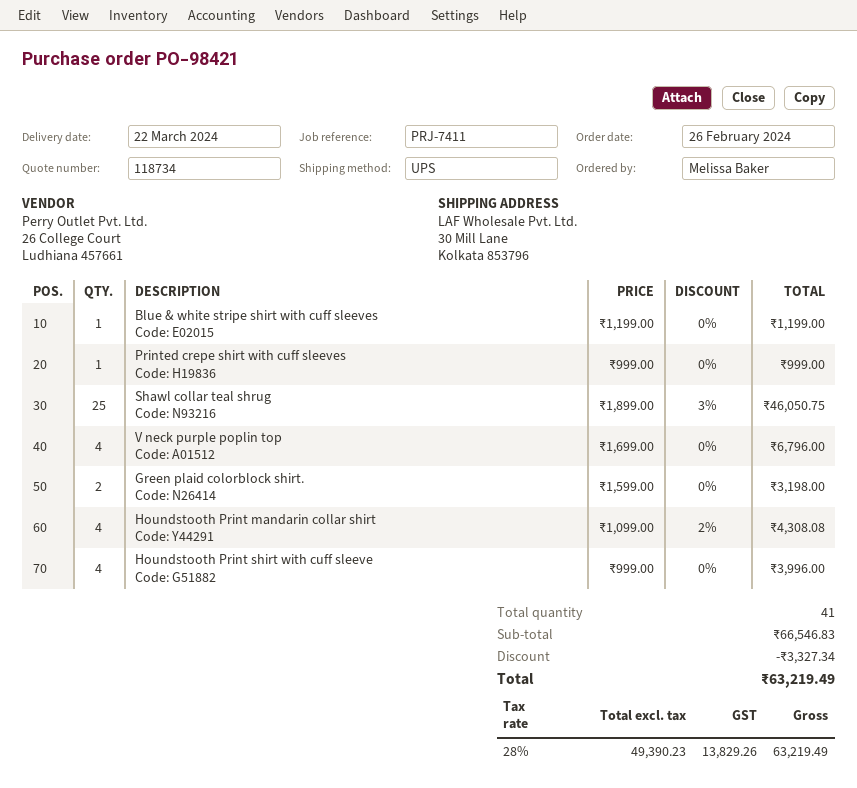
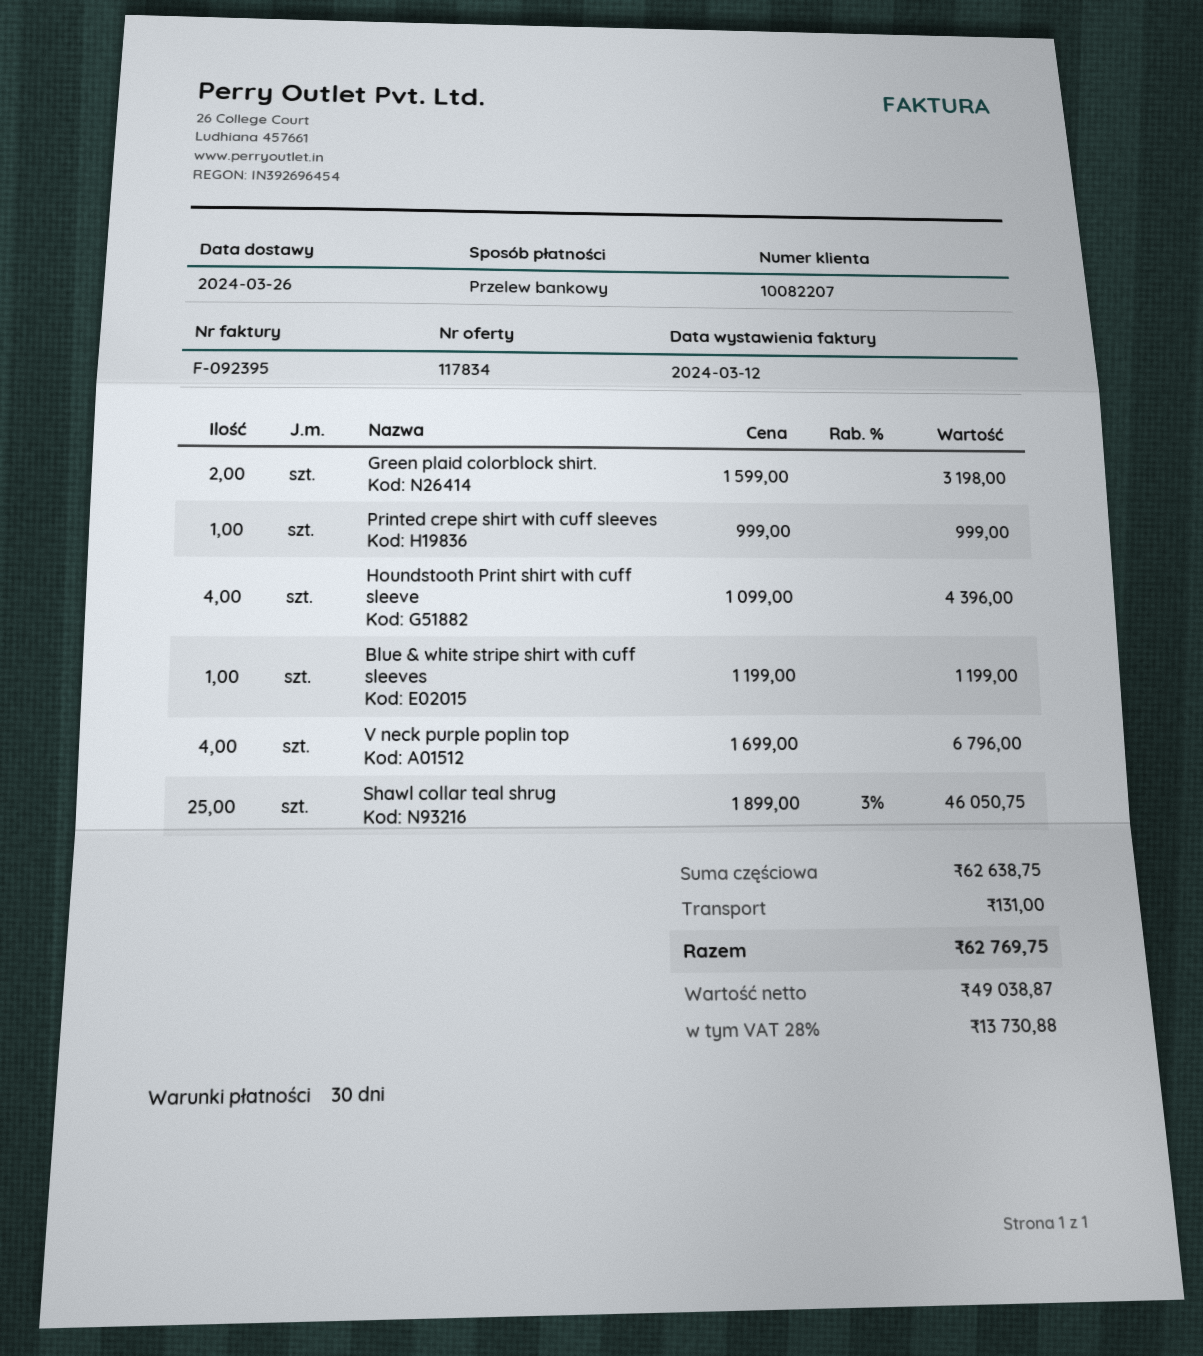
quote number: 118734 -> 117834
delivery date: 2024-03-22 -> 2024-03-26
Houndstooth Print mandarin collar shirt: 4 x 1099.00 - 2% = 4308.08 -> none
Houndstooth Print shirt with cuff sleeve: 4 x 999.00 = 3996.00 -> 4 x 1099.00 = 4396.00
subtotal: 66546.83 -> 62638.75
discount: 3327.34 -> none
shipping: none -> 131.00
net: 49390.23 -> 49038.87
tax: 28% = 13829.26 -> 28% = 13730.88
total: 63219.49 -> 62769.75

